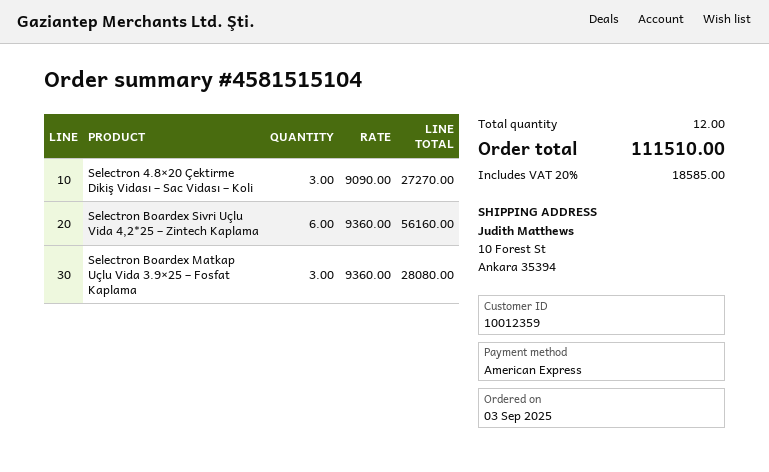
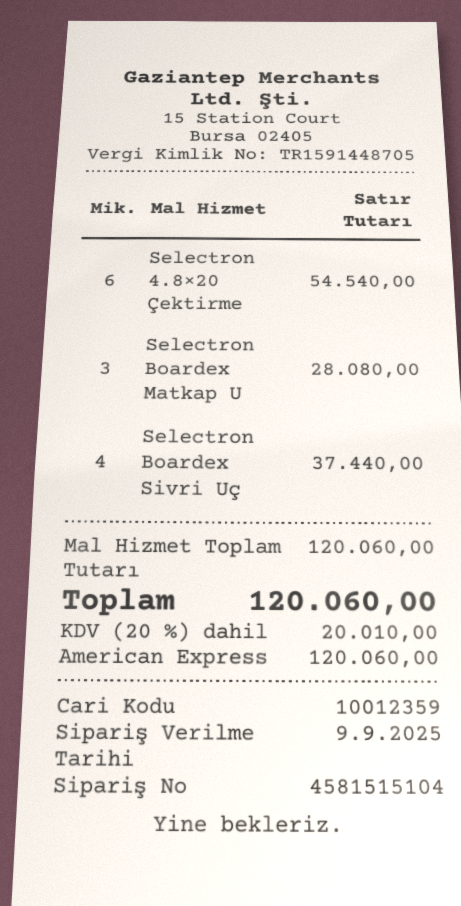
order date: 2025-09-03 -> 2025-09-09
Selectron 4.8×20 Çektirme Dikiş Vidası – Sac Vidası – Koli: 3 for 27270.00 -> 6 for 54540.00
Selectron Boardex Sivri Uçlu Vida 4,2*25 – Zintech Kaplama: 6 for 56160.00 -> 4 for 37440.00
tax: 20% = 18585.00 -> 20% = 20010.00
total: 111510.00 -> 120060.00

